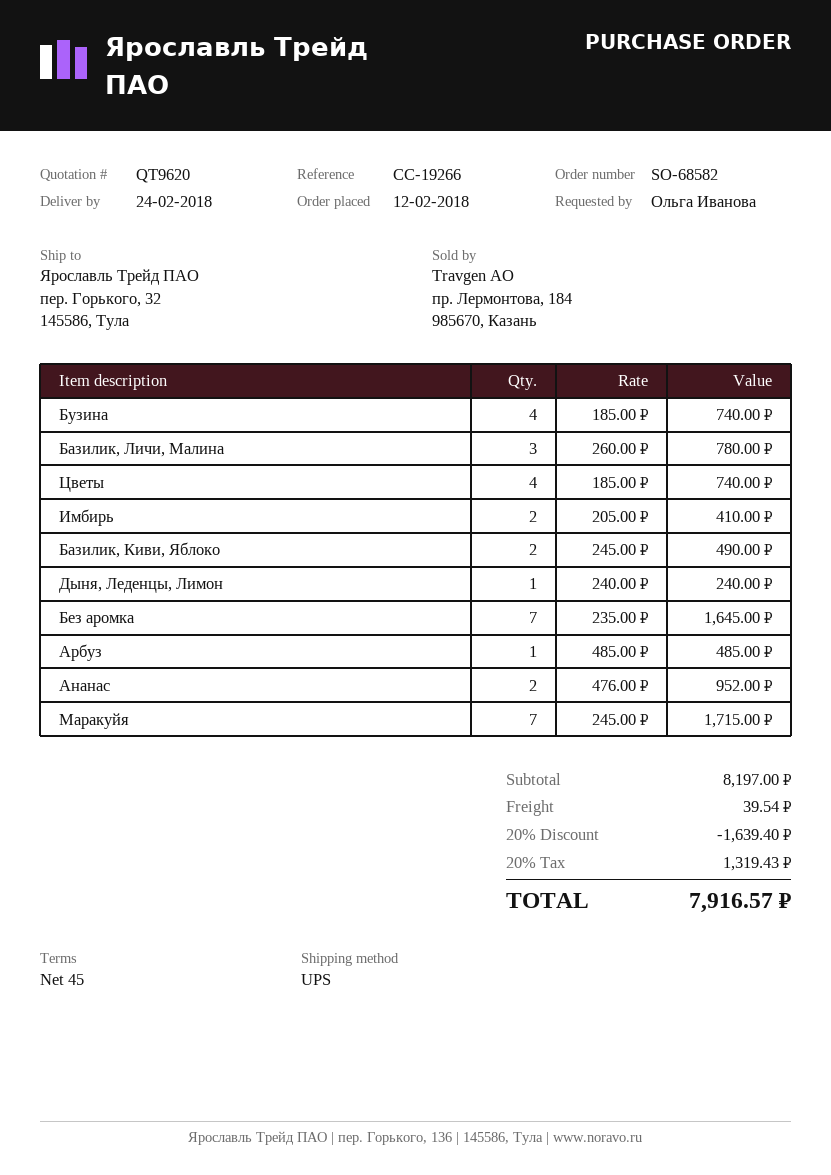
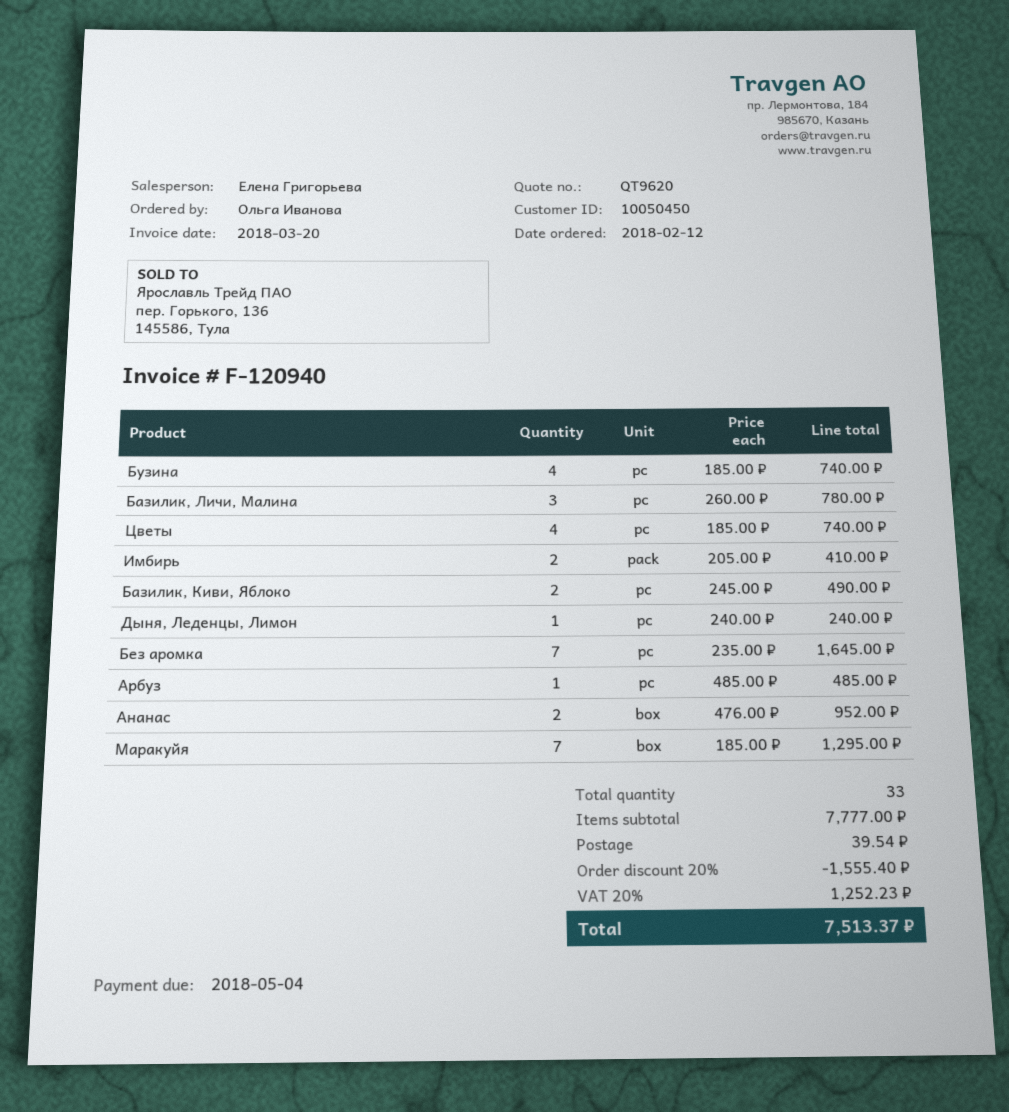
Маракуйя: 7 x 245.00 = 1715.00 -> 7 x 185.00 = 1295.00
subtotal: 8197.00 -> 7777.00
discount: 20% = 1639.40 -> 20% = 1555.40
tax: 20% = 1319.43 -> 20% = 1252.23
total: 7916.57 -> 7513.37

